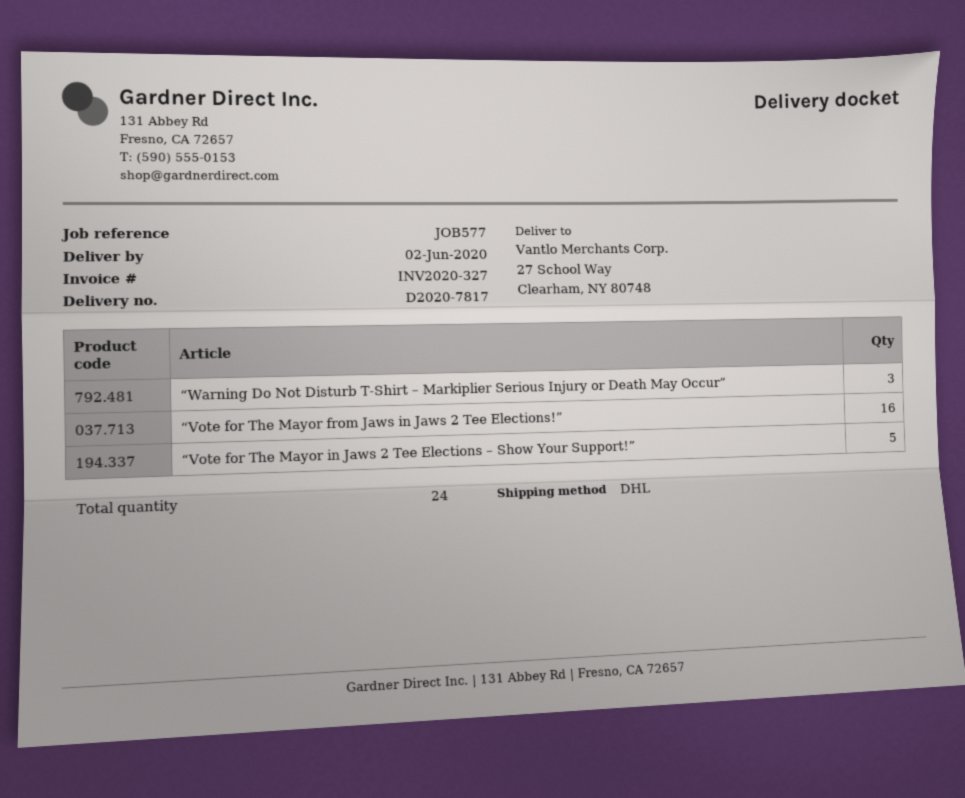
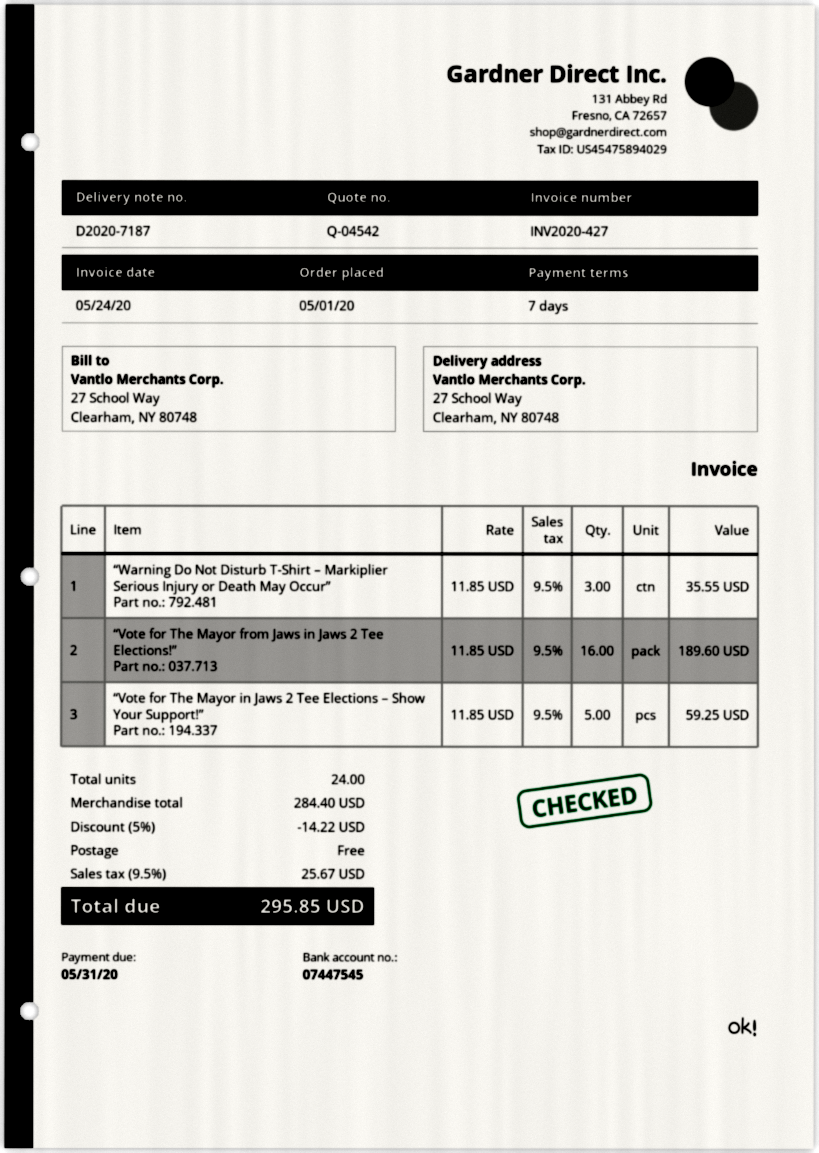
delivery note number: D2020-7817 -> D2020-7187
invoice number: INV2020-327 -> INV2020-427

